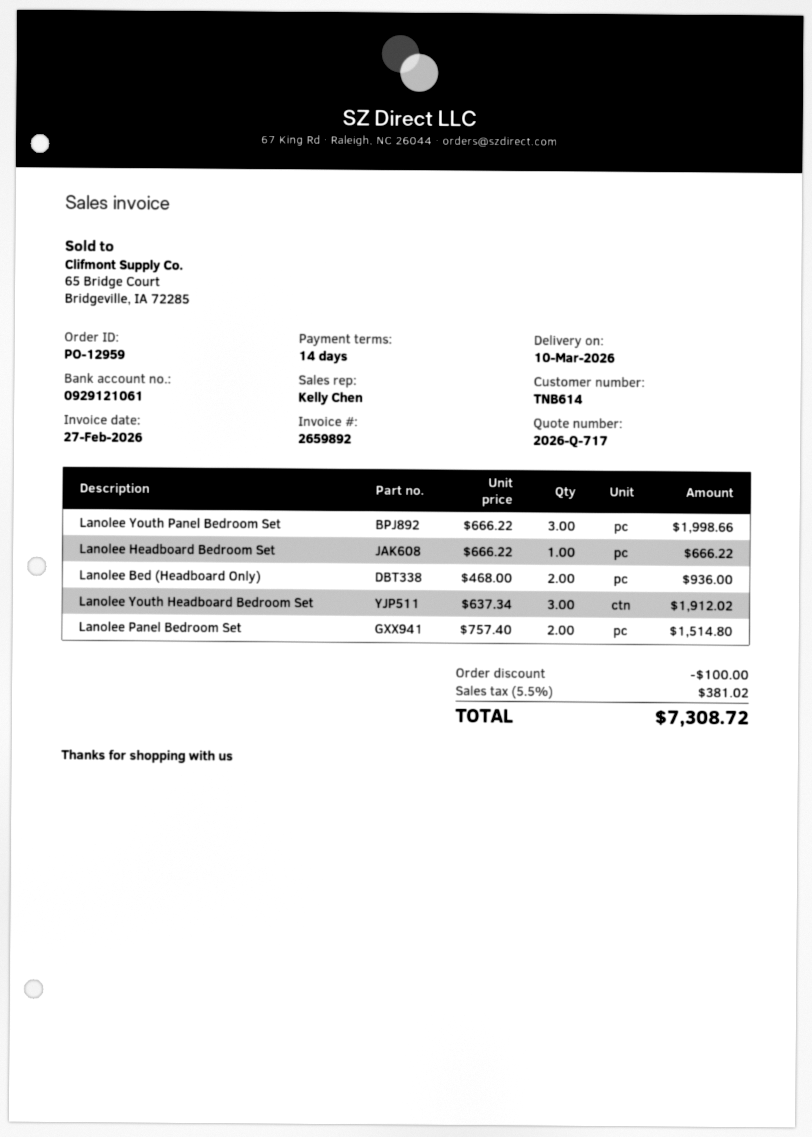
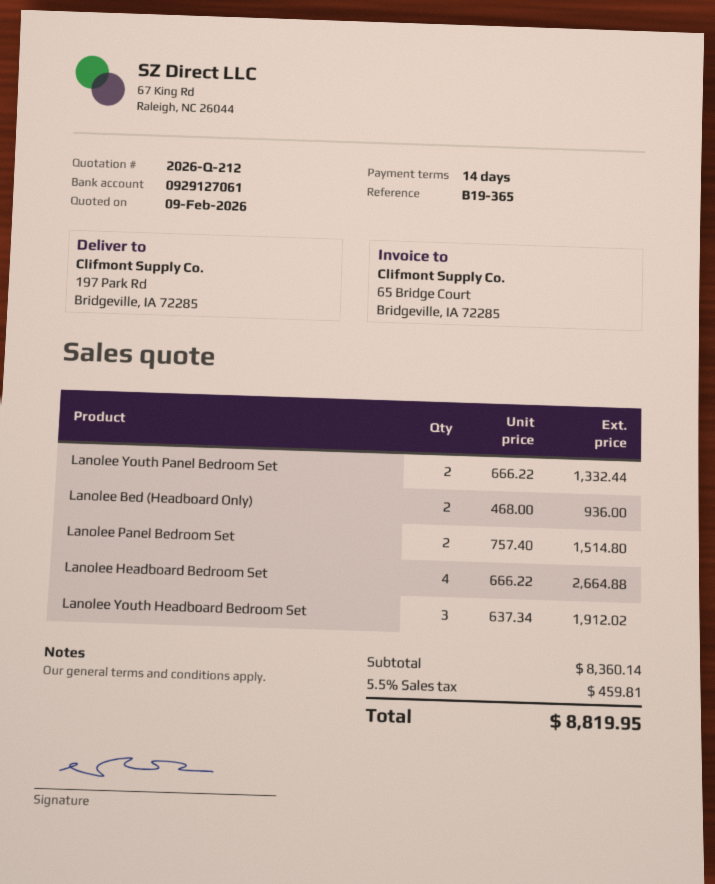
quote number: 2026-Q-717 -> 2026-Q-212
bank account: 0929121061 -> 0929127061
Lanolee Youth Panel Bedroom Set: 3 x 666.22 = 1998.66 -> 2 x 666.22 = 1332.44
Lanolee Headboard Bedroom Set: 1 x 666.22 = 666.22 -> 4 x 666.22 = 2664.88
discount: 100.00 -> none
tax: 5.5% = 381.02 -> 5.5% = 459.81
total: 7308.72 -> 8819.95

